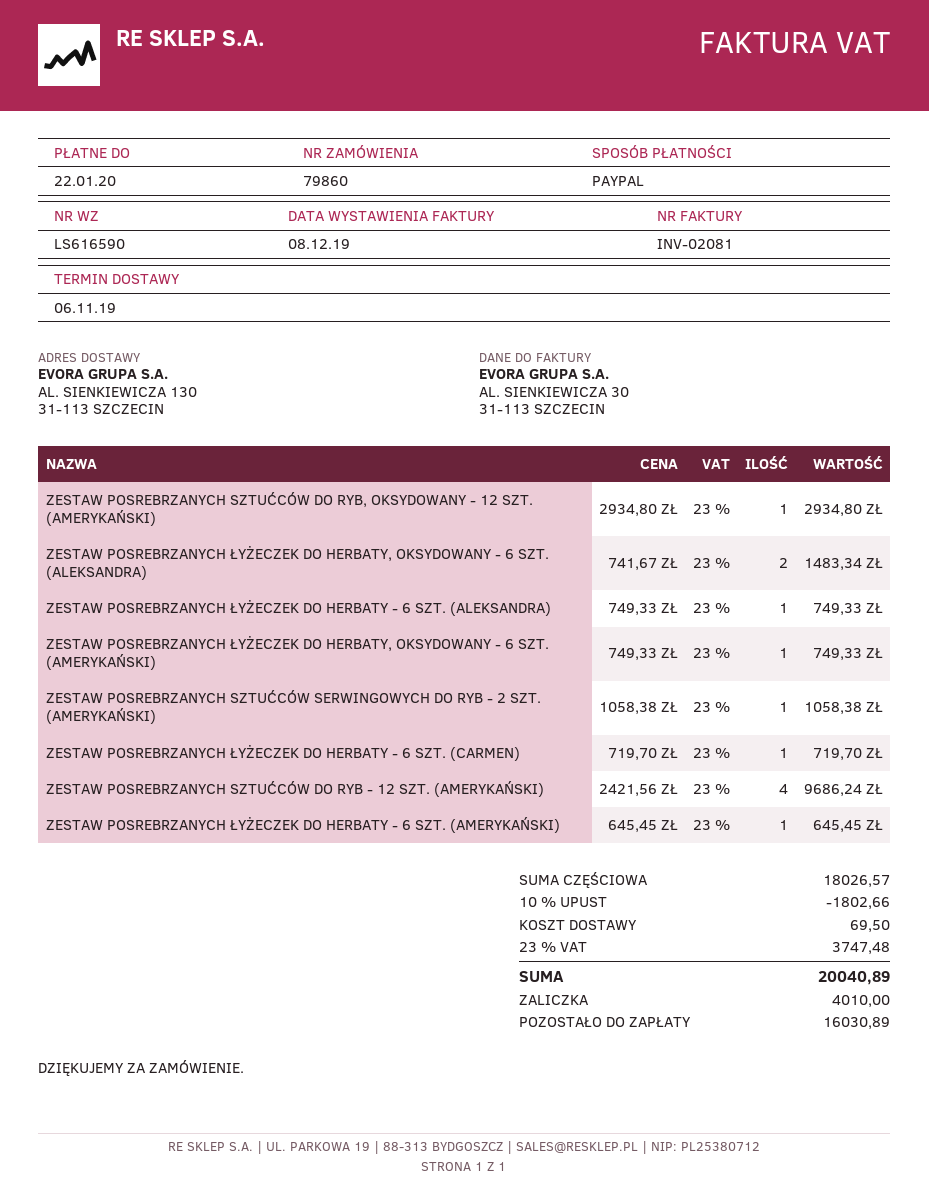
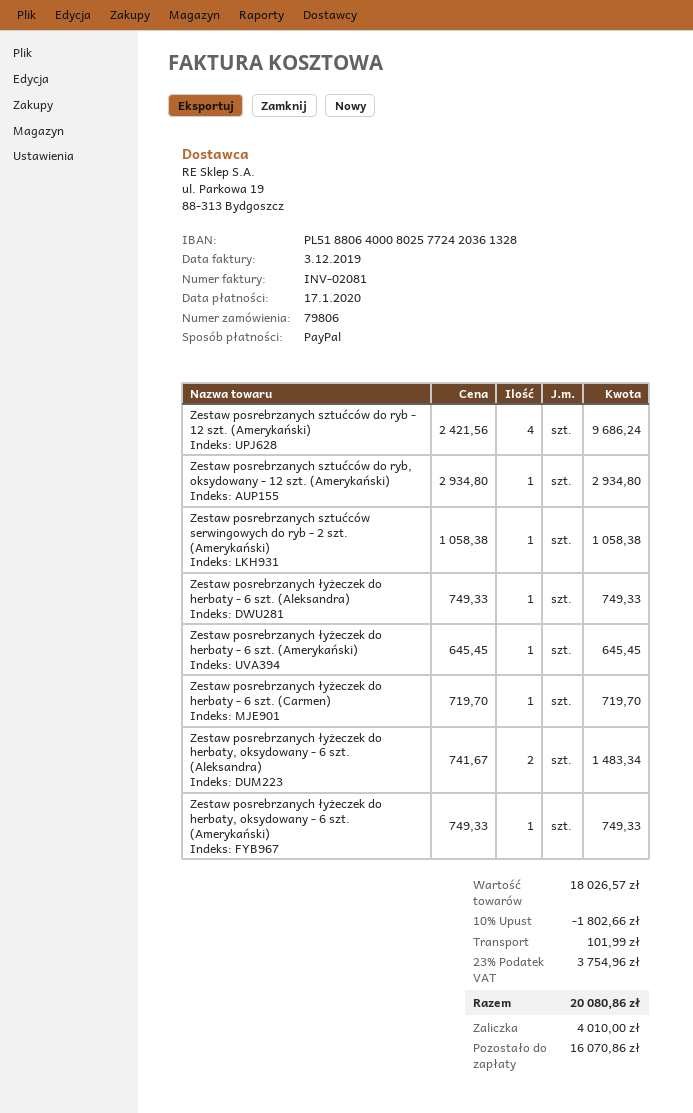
order number: 79860 -> 79806
invoice date: 2019-12-08 -> 2019-12-03
due date: 2020-01-22 -> 2020-01-17
shipping: 69.50 -> 101.99
tax: 23% = 3747.48 -> 23% = 3754.96
total: 20040.89 -> 20080.86
balance: 16030.89 -> 16070.86

